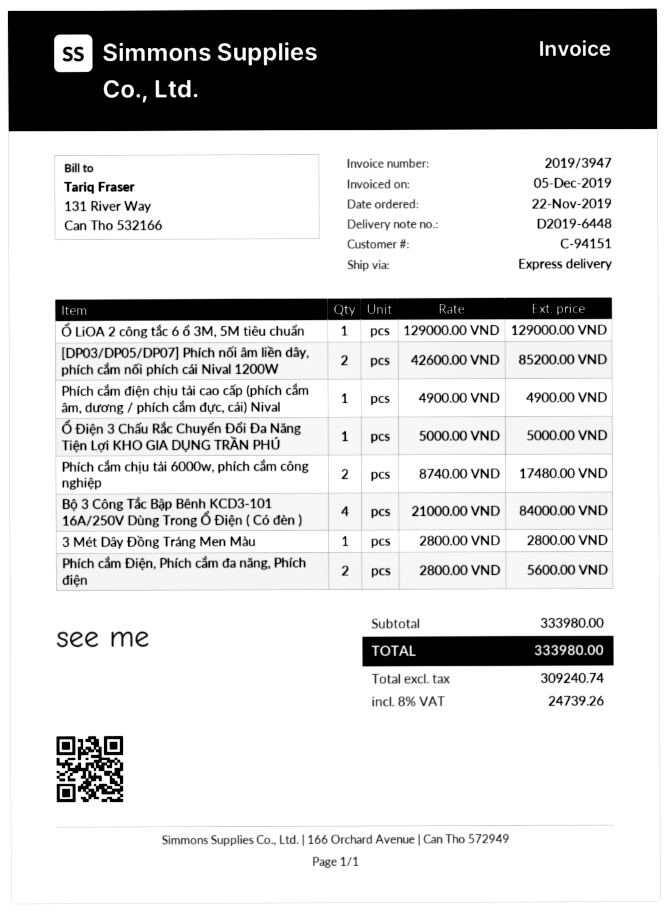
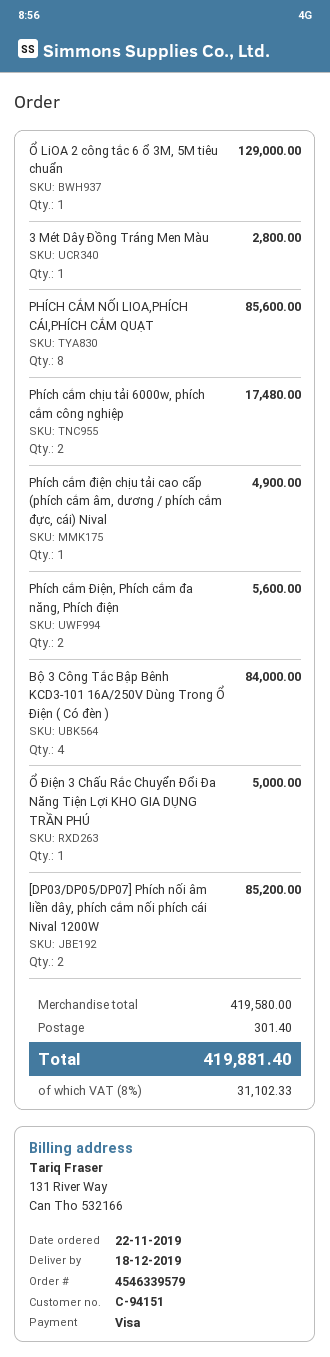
PHÍCH CẮM NỐI LIOA,PHÍCH CÁI,PHÍCH CẮM QUẠT: none -> 8 for 85600.00
subtotal: 333980.00 -> 419580.00
shipping: none -> 301.40
tax: 8% = 24739.26 -> 8% = 31102.33
total: 333980.00 -> 419881.40

